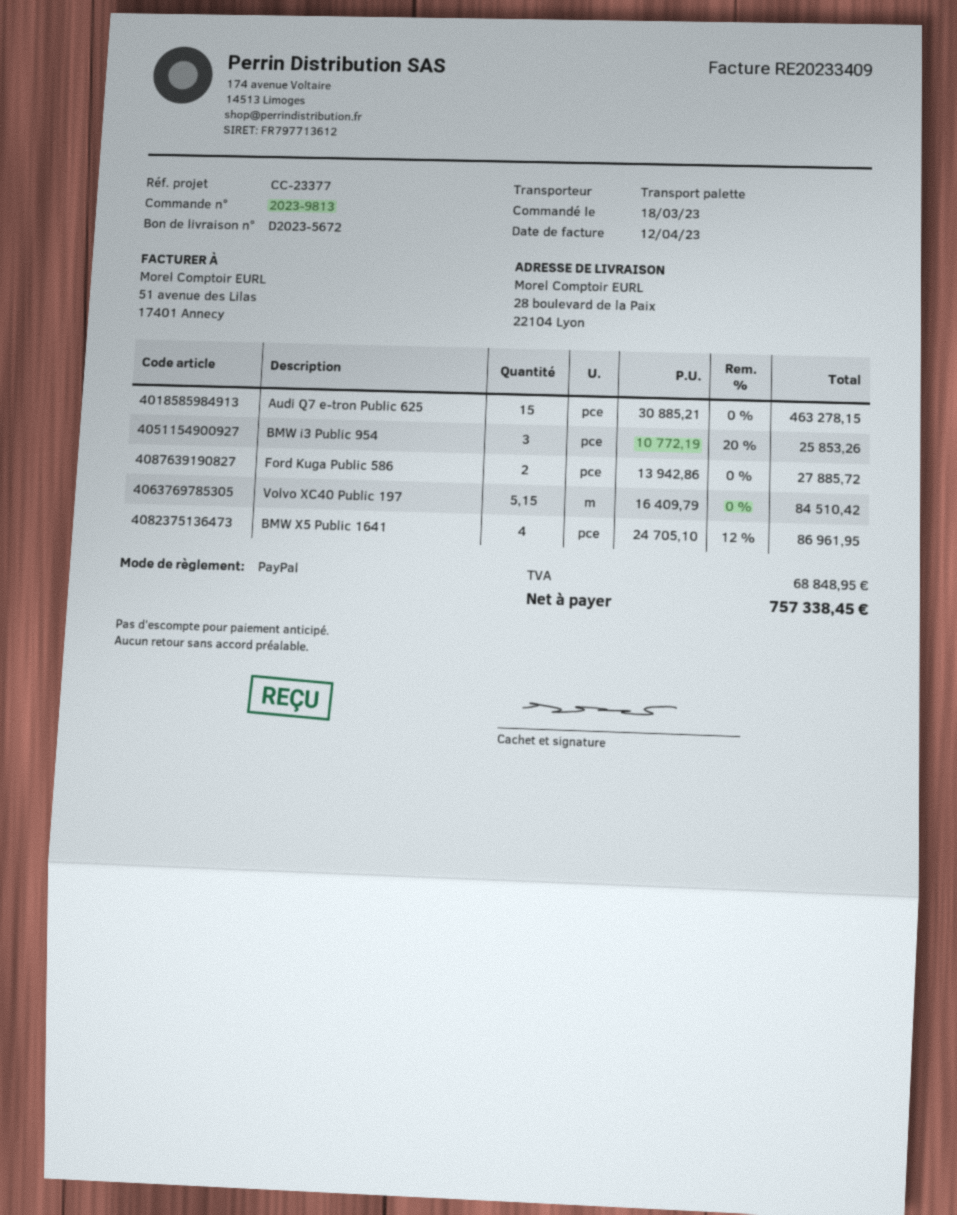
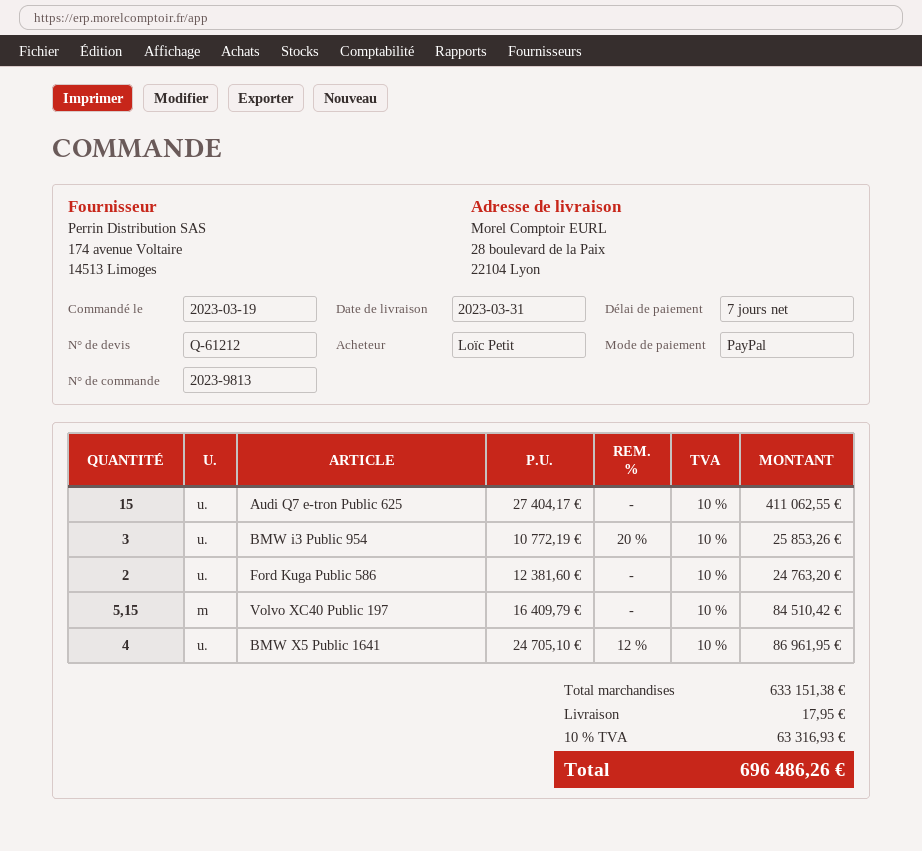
order date: 2023-03-18 -> 2023-03-19
Audi Q7 e-tron Public 625: 15 x 30885.21 = 463278.15 -> 15 x 27404.17 = 411062.55
Ford Kuga Public 586: 2 x 13942.86 = 27885.72 -> 2 x 12381.60 = 24763.20
shipping: none -> 17.95
tax: 68848.95 -> 63316.93
total: 757338.45 -> 696486.26

